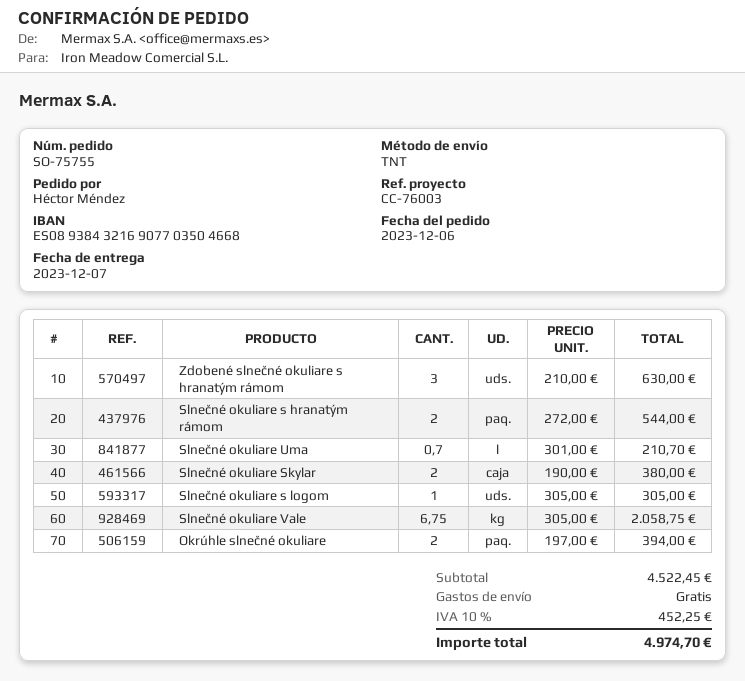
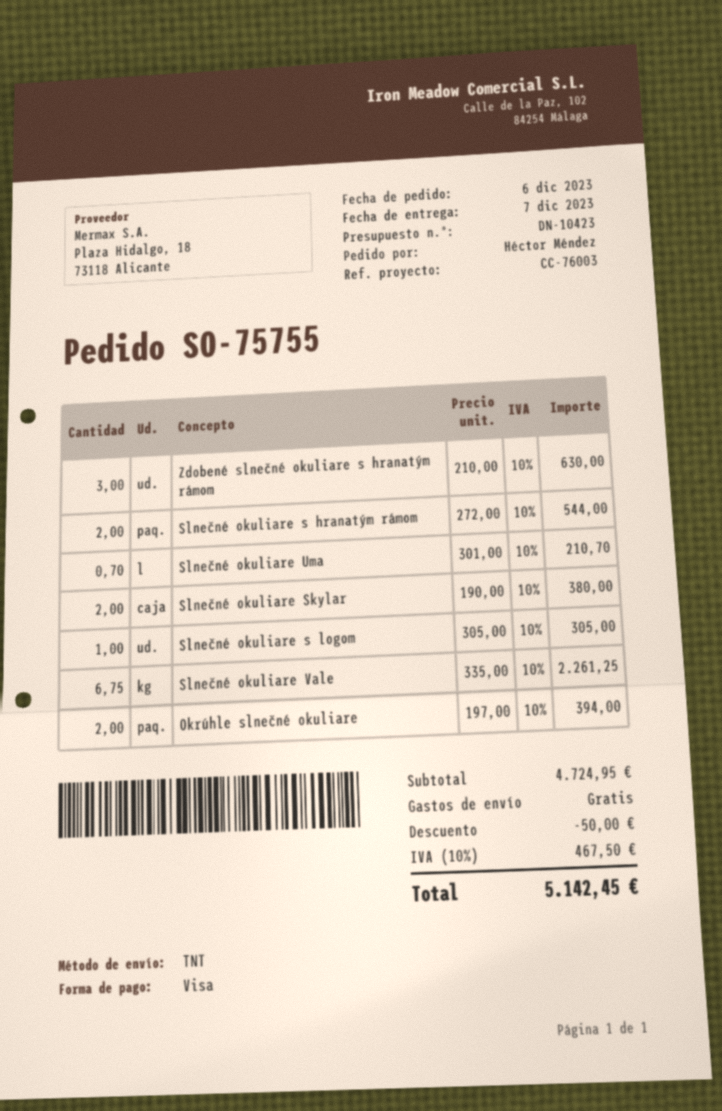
Slnečné okuliare Vale: 6.75 x 305.00 = 2058.75 -> 6.75 x 335.00 = 2261.25
subtotal: 4522.45 -> 4724.95
discount: none -> 50.00
tax: 10% = 452.25 -> 10% = 467.50
total: 4974.70 -> 5142.45

